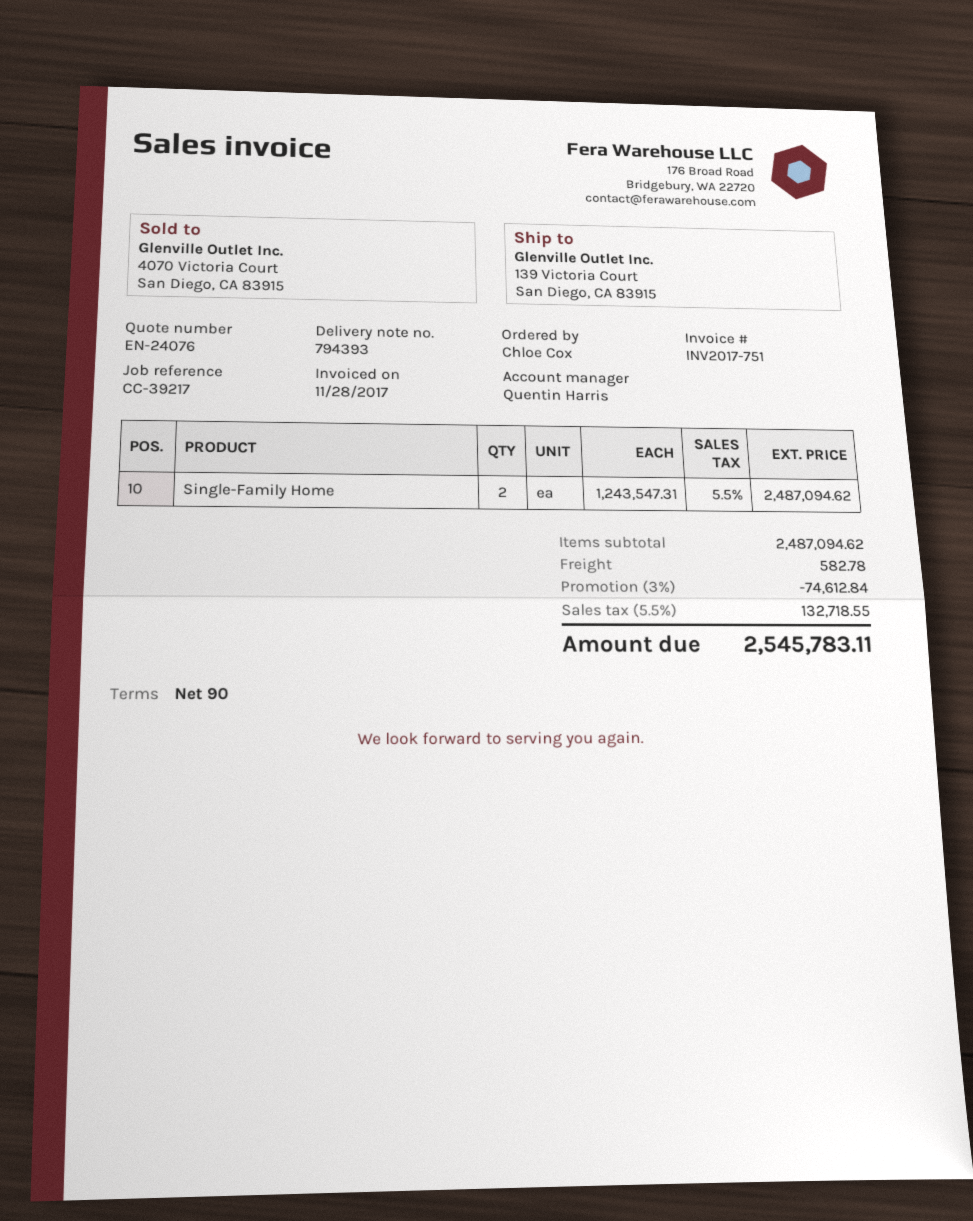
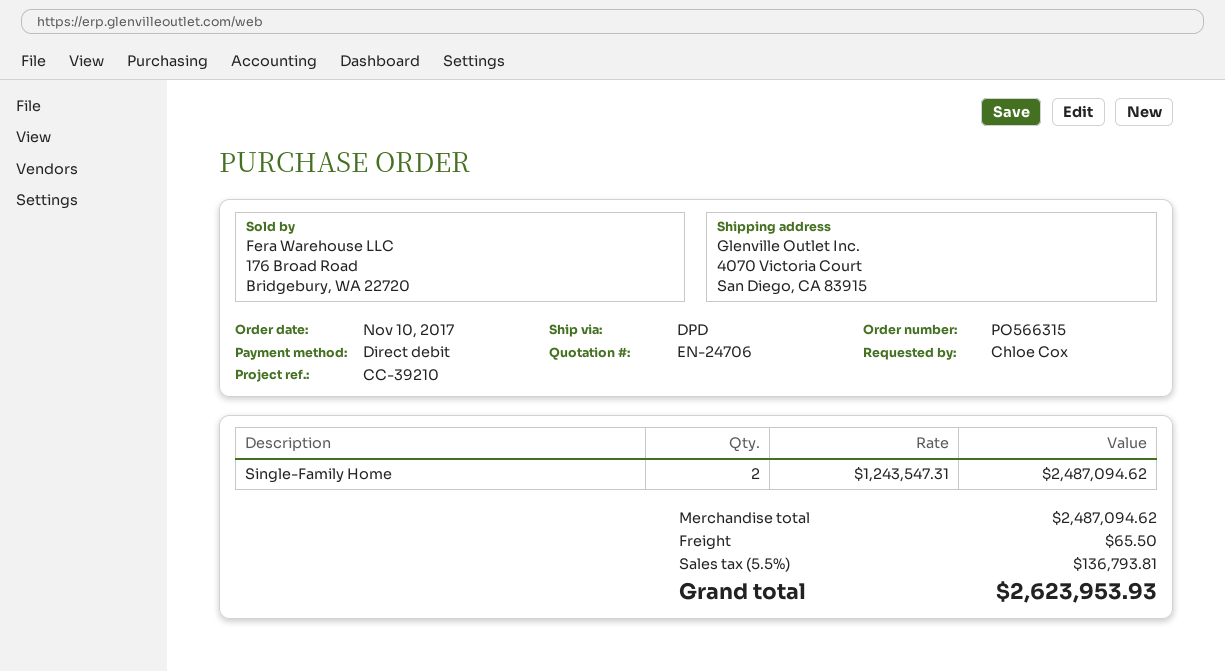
quote number: EN-24076 -> EN-24706
reference: CC-39217 -> CC-39210
ship to: 139 Victoria Court, San Diego, CA 83915 -> 4070 Victoria Court, San Diego, CA 83915
discount: 3% = 74612.84 -> none
shipping: 582.78 -> 65.50
tax: 5.5% = 132718.55 -> 5.5% = 136793.81
total: 2545783.11 -> 2623953.93

